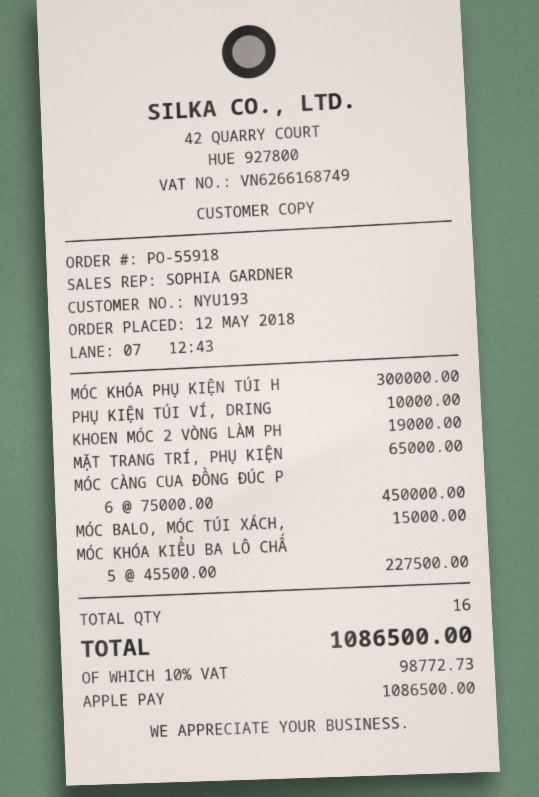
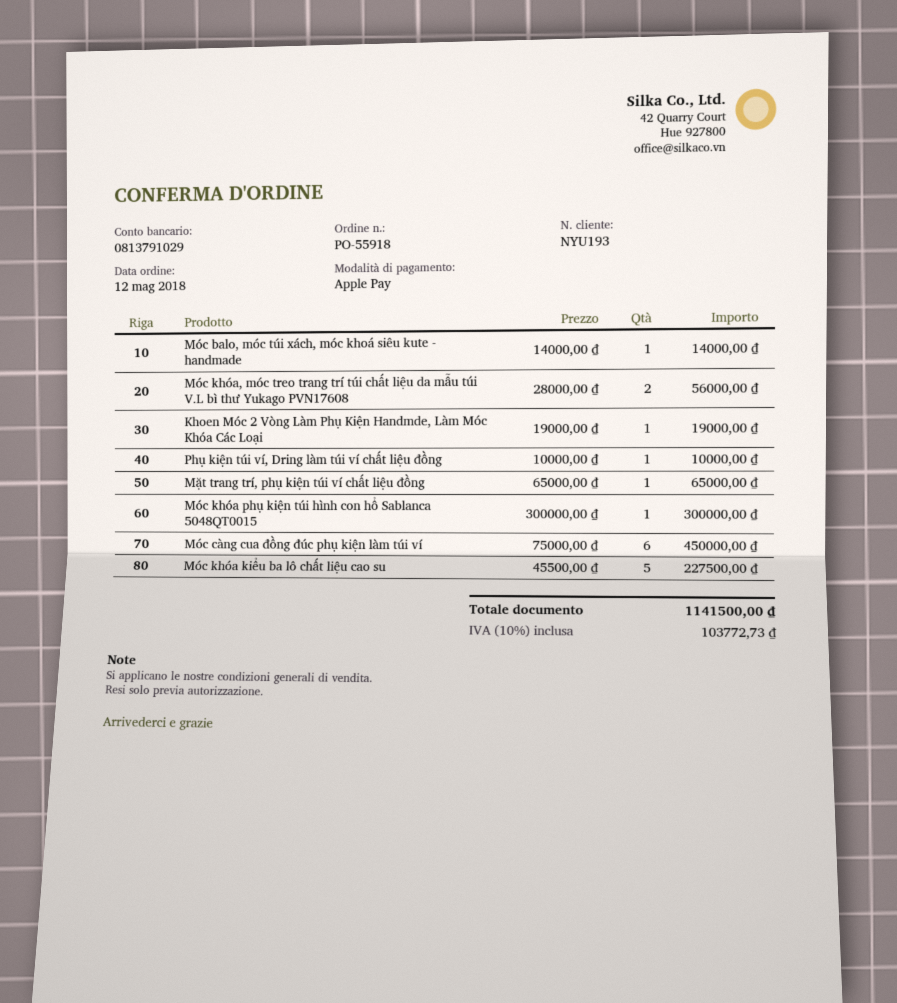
MÓC BALO, MÓC TÚI XÁCH,: 1 x 15000.00 = 15000.00 -> 1 x 14000.00 = 14000.00
Móc khóa, móc treo trang trí túi chất liệu da mẫu túi V.L bì thư Yukago PVN17608: none -> 2 x 28000.00 = 56000.00
tax: 10% = 98772.73 -> 10% = 103772.73
total: 1086500.00 -> 1141500.00

